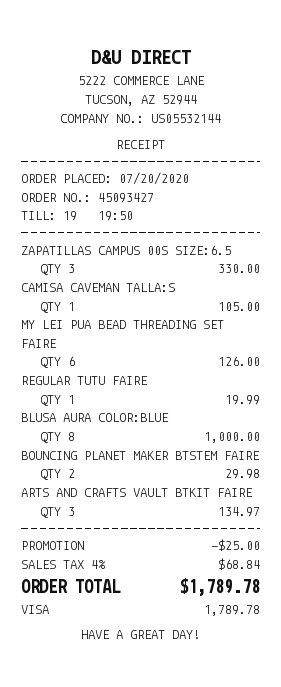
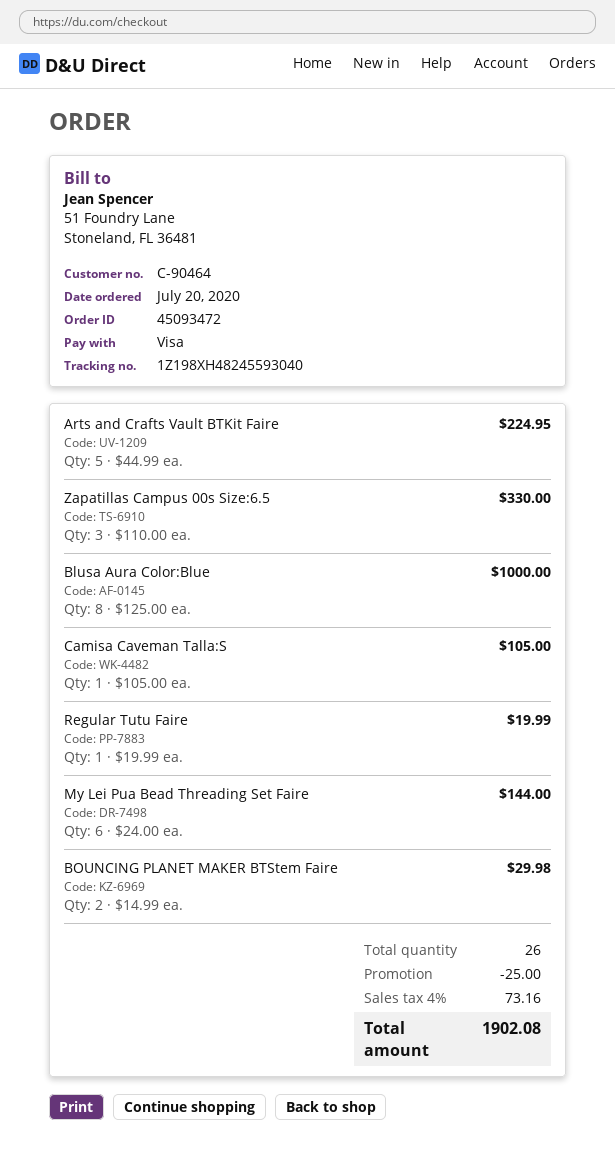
order number: 45093427 -> 45093472
MY LEI PUA BEAD THREADING SET FAIRE: 6 for 126.00 -> 6 for 144.00
ARTS AND CRAFTS VAULT BTKIT FAIRE: 3 for 134.97 -> 5 for 224.95
tax: 4% = 68.84 -> 4% = 73.16
total: 1789.78 -> 1902.08

